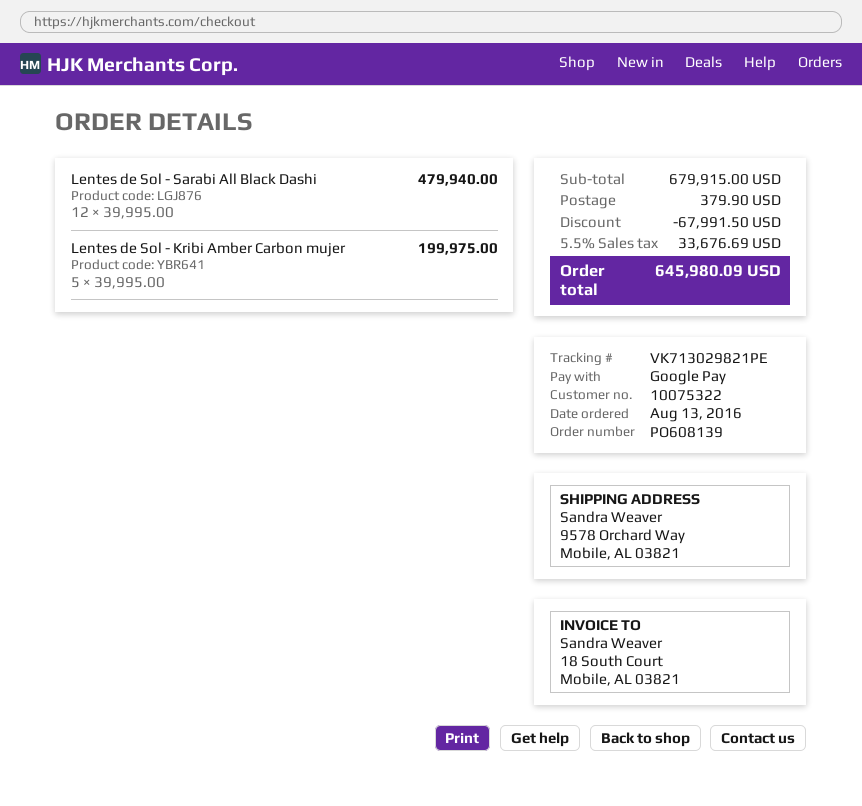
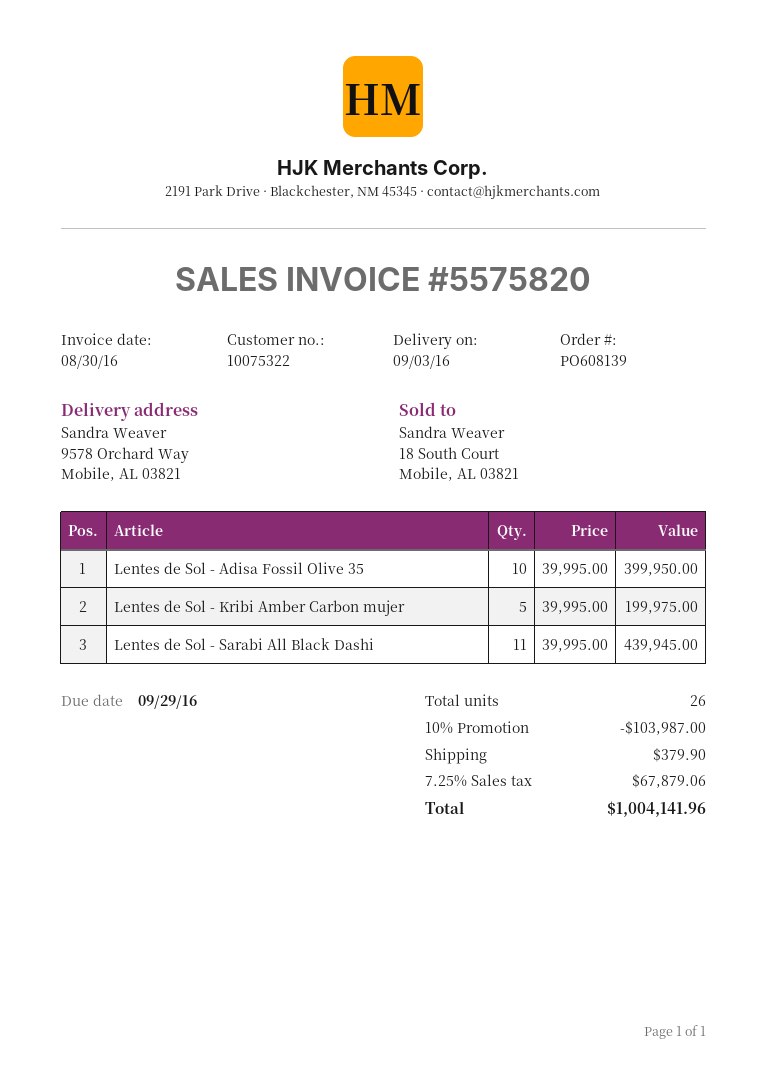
Lentes de Sol - Sarabi All Black Dashi: 12 x 39995.00 = 479940.00 -> 11 x 39995.00 = 439945.00
Lentes de Sol - Adisa Fossil Olive 35: none -> 10 x 39995.00 = 399950.00
discount: 67991.50 -> 103987.00
tax: 5.5% = 33676.69 -> 7.25% = 67879.06
total: 645980.09 -> 1004141.96

